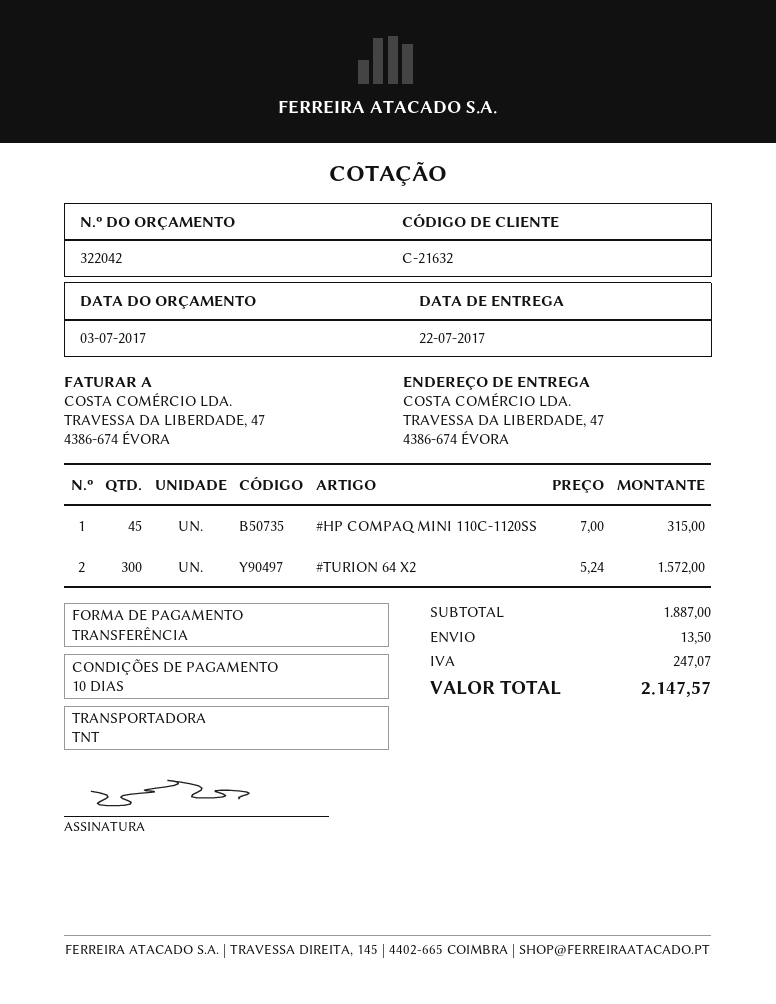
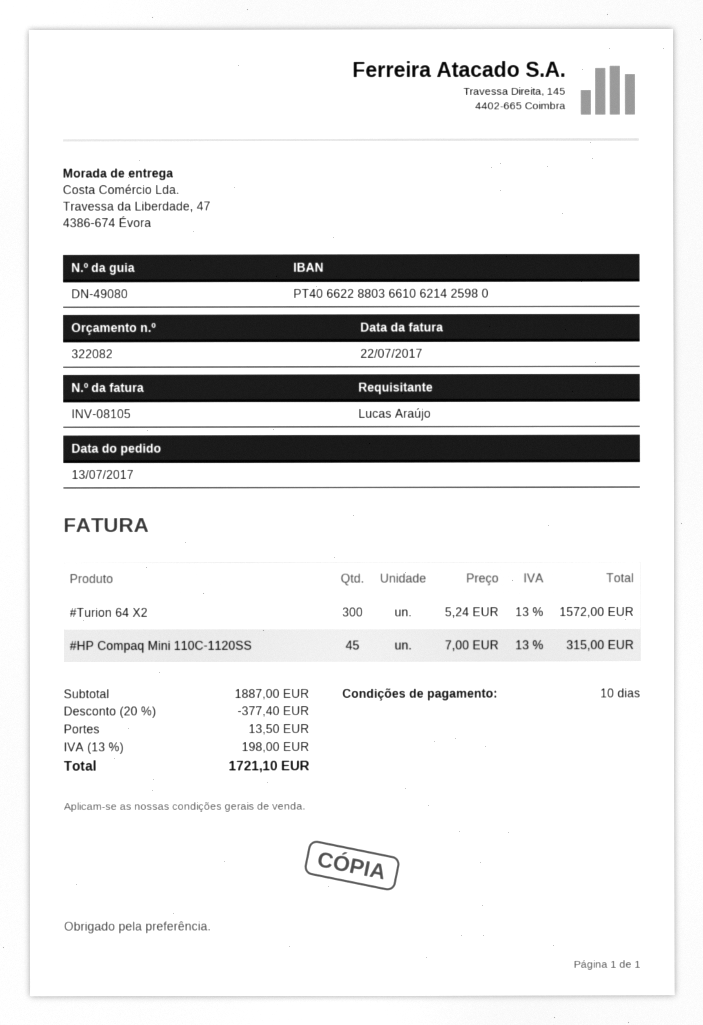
quote number: 322042 -> 322082
discount: none -> 20% = 377.40
tax: 247.07 -> 198.00
total: 2147.57 -> 1721.10

